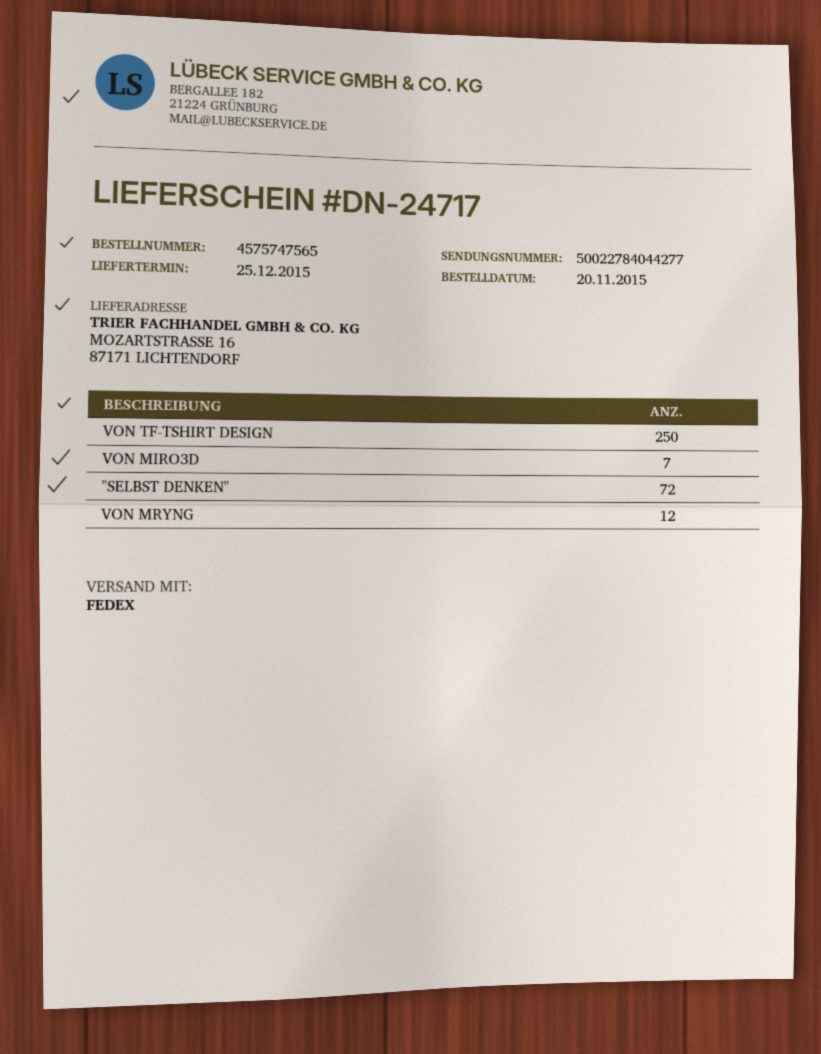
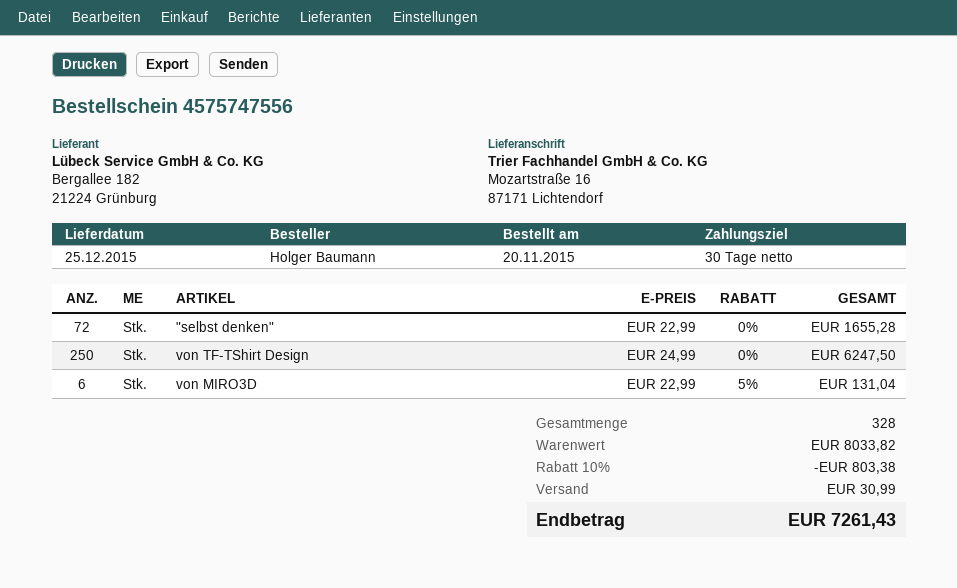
order number: 4575747565 -> 4575747556
VON MIRO3D: 7 -> 6
VON MRYNG: 12 -> none

